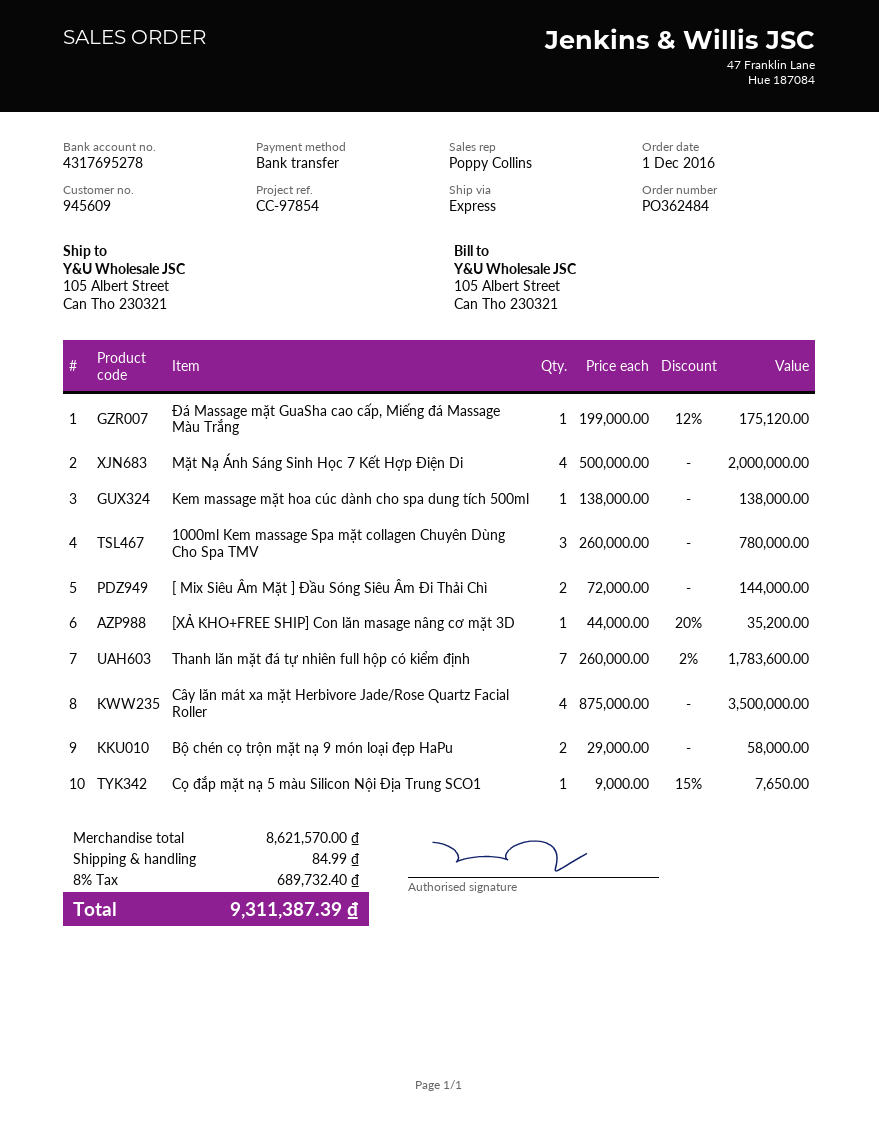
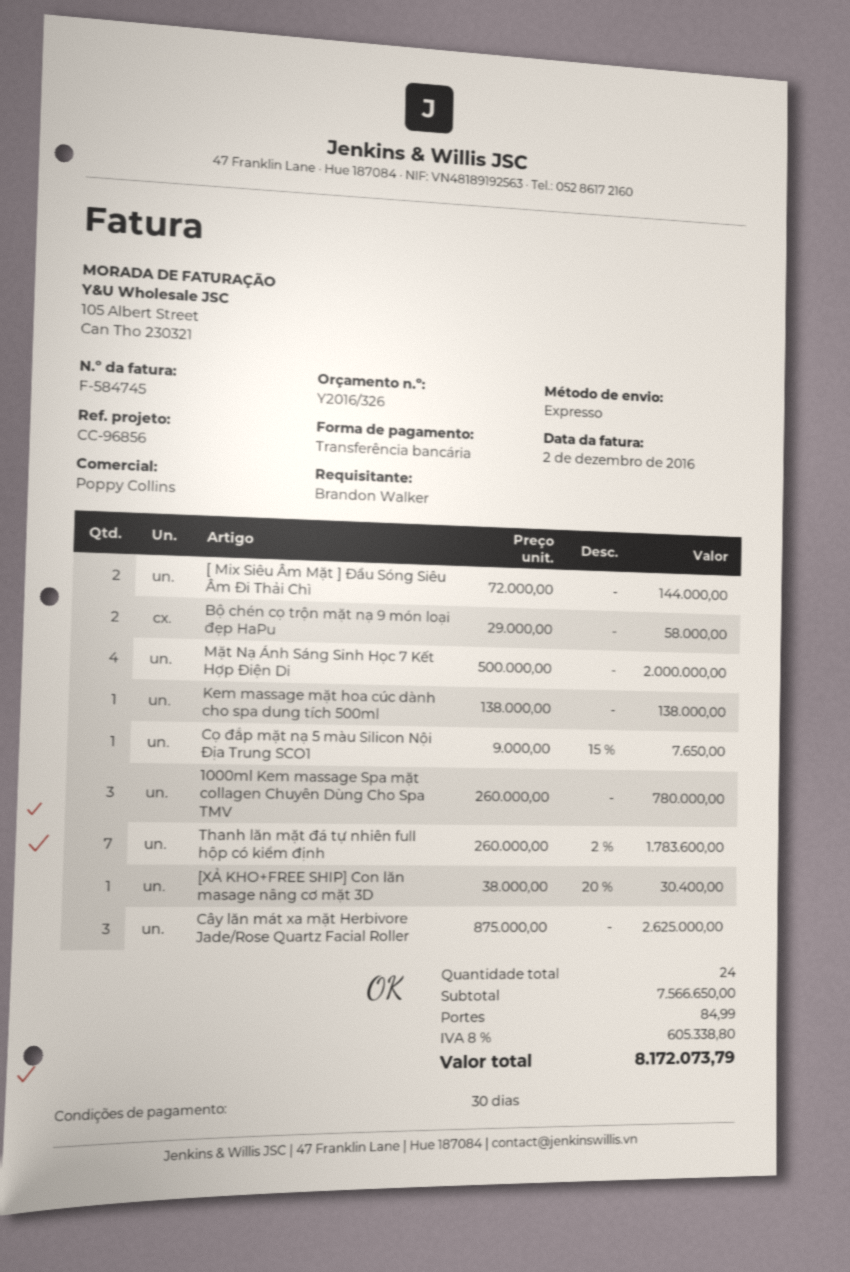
reference: CC-97854 -> CC-96856
Đá Massage mặt GuaSha cao cấp, Miếng đá Massage Màu Trắng: 1 x 199000.00 - 12% = 175120.00 -> none
[XẢ KHO+FREE SHIP] Con lăn masage nâng cơ mặt 3D: 1 x 44000.00 - 20% = 35200.00 -> 1 x 38000.00 - 20% = 30400.00
Cây lăn mát xa mặt Herbivore Jade/Rose Quartz Facial Roller: 4 x 875000.00 = 3500000.00 -> 3 x 875000.00 = 2625000.00
subtotal: 8621570.00 -> 7566650.00
tax: 8% = 689732.40 -> 8% = 605338.80
total: 9311387.39 -> 8172073.79

